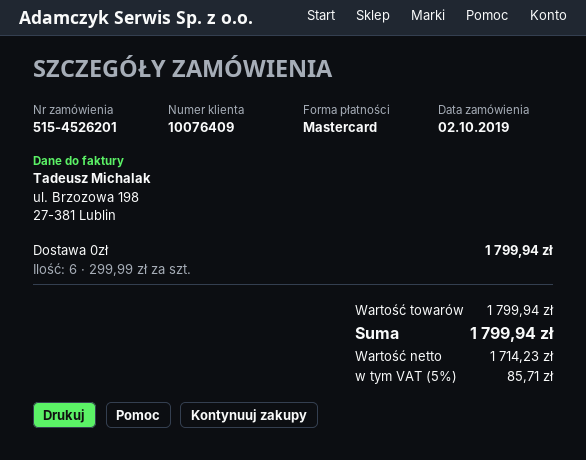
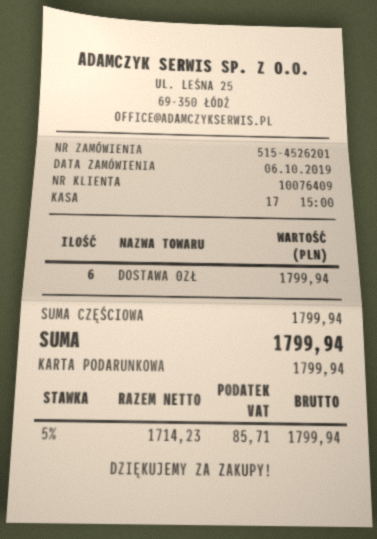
order date: 2019-10-02 -> 2019-10-06
payment method: Mastercard -> gift card

